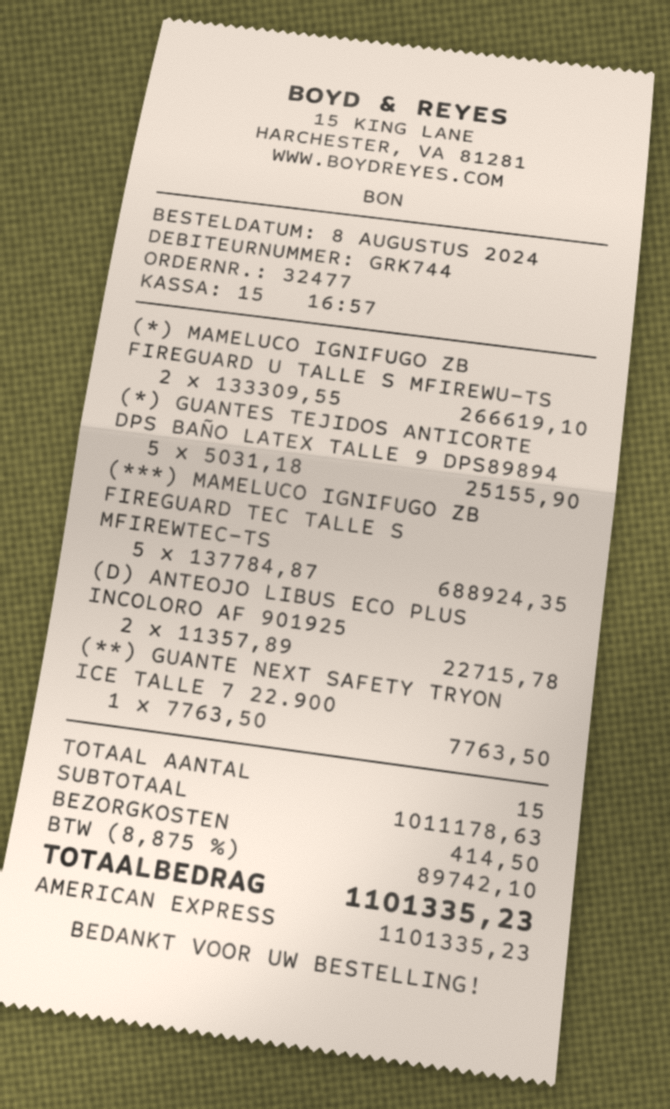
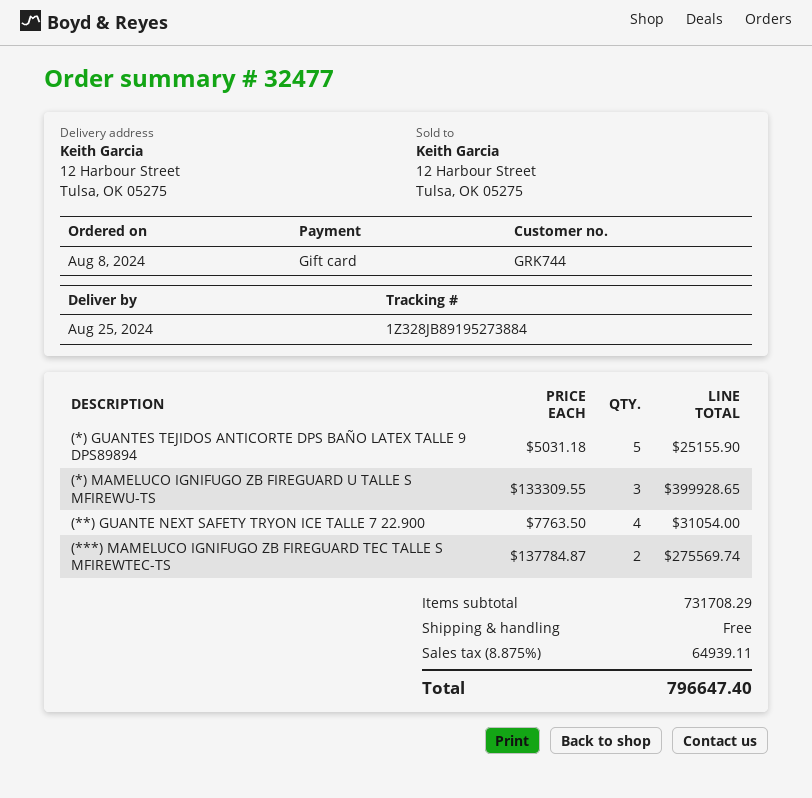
payment method: American Express -> gift card
(*) MAMELUCO IGNIFUGO ZB FIREGUARD U TALLE S MFIREWU-TS: 2 x 133309.55 = 266619.10 -> 3 x 133309.55 = 399928.65
(***) MAMELUCO IGNIFUGO ZB FIREGUARD TEC TALLE S MFIREWTEC-TS: 5 x 137784.87 = 688924.35 -> 2 x 137784.87 = 275569.74
(D) ANTEOJO LIBUS ECO PLUS INCOLORO AF 901925: 2 x 11357.89 = 22715.78 -> none
(**) GUANTE NEXT SAFETY TRYON ICE TALLE 7 22.900: 1 x 7763.50 = 7763.50 -> 4 x 7763.50 = 31054.00
subtotal: 1011178.63 -> 731708.29
shipping: 414.50 -> 0.00
tax: 8.875% = 89742.10 -> 8.875% = 64939.11
total: 1101335.23 -> 796647.40

